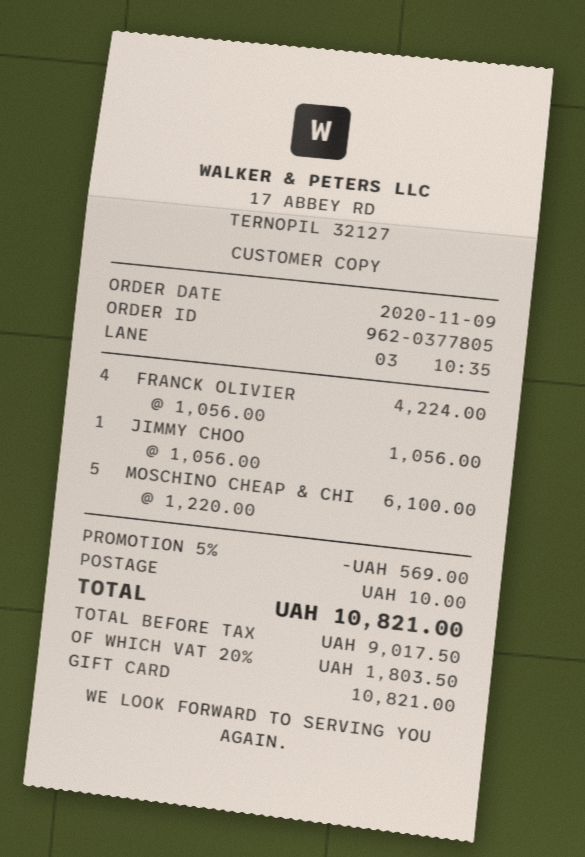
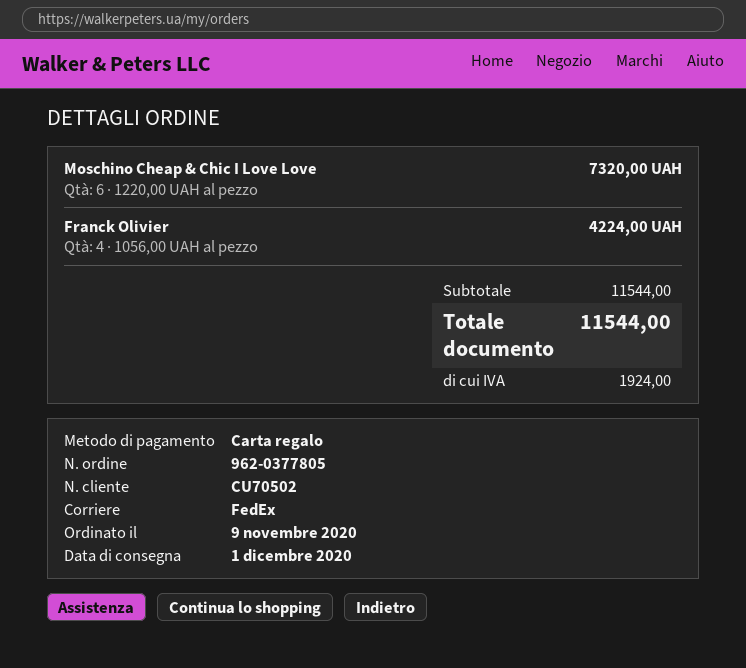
JIMMY CHOO: 1 x 1056.00 = 1056.00 -> none
MOSCHINO CHEAP & CHI: 5 x 1220.00 = 6100.00 -> 6 x 1220.00 = 7320.00
discount: 5% = 569.00 -> none
shipping: 10.00 -> none
tax: 1803.50 -> 1924.00
total: 10821.00 -> 11544.00

